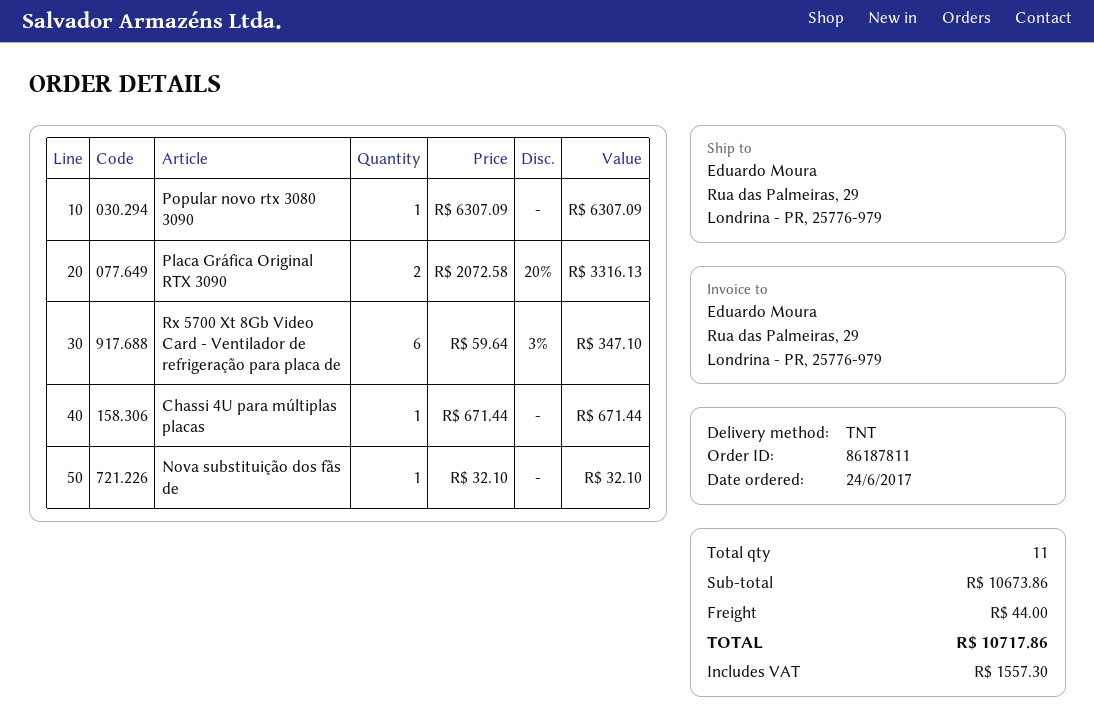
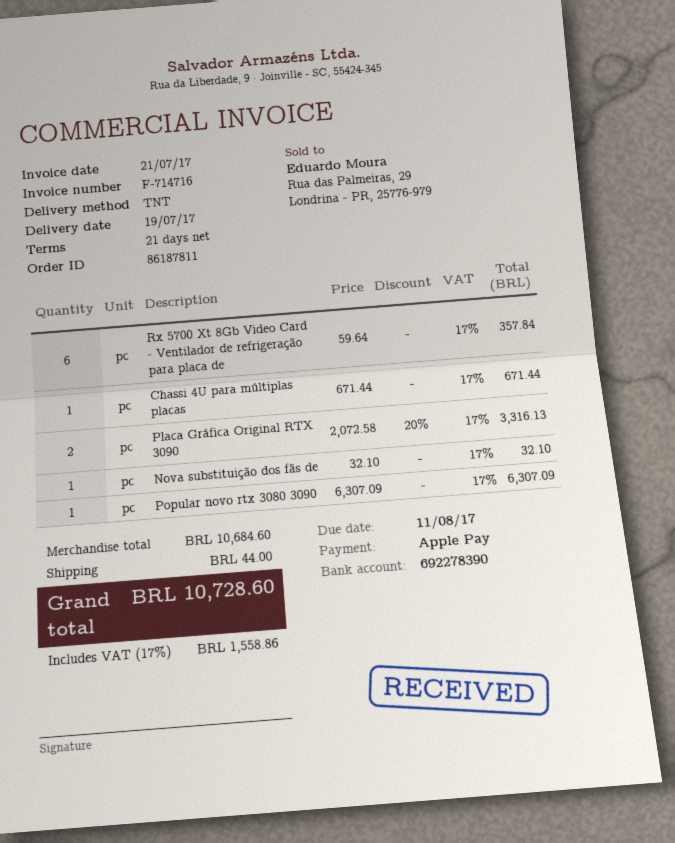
Rx 5700 Xt 8Gb Video Card - Ventilador de refrigeração para placa de: 6 x 59.64 - 3% = 347.10 -> 6 x 59.64 = 357.84
subtotal: 10673.86 -> 10684.60
tax: 1557.30 -> 1558.86
total: 10717.86 -> 10728.60

